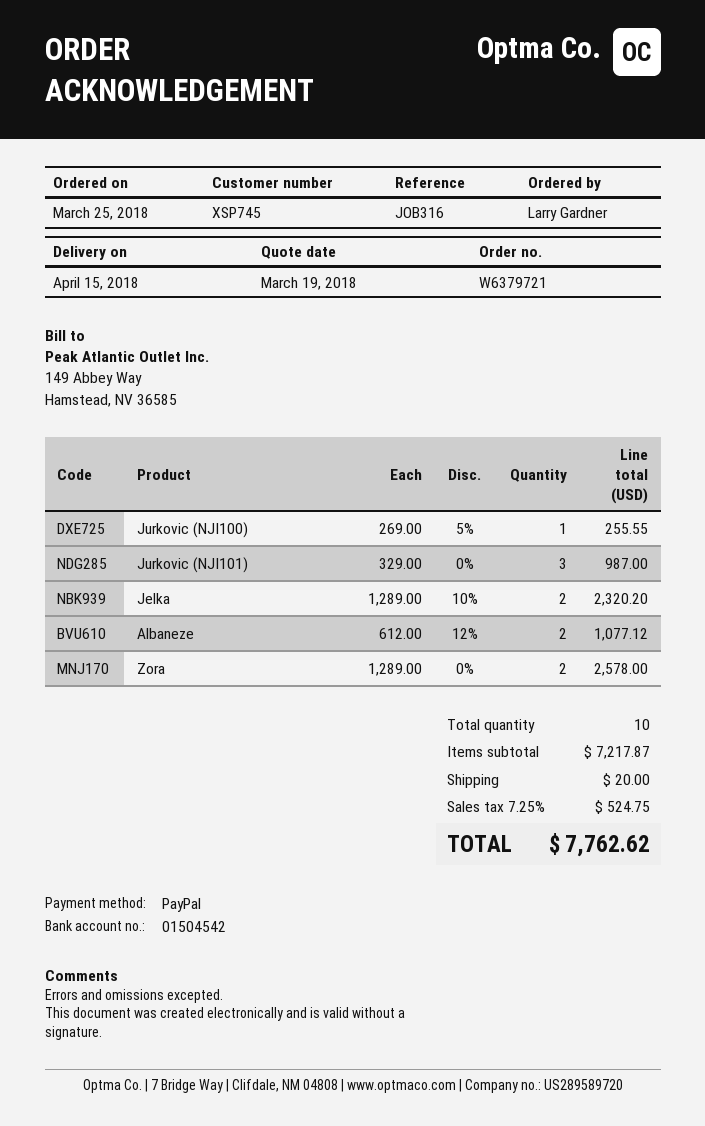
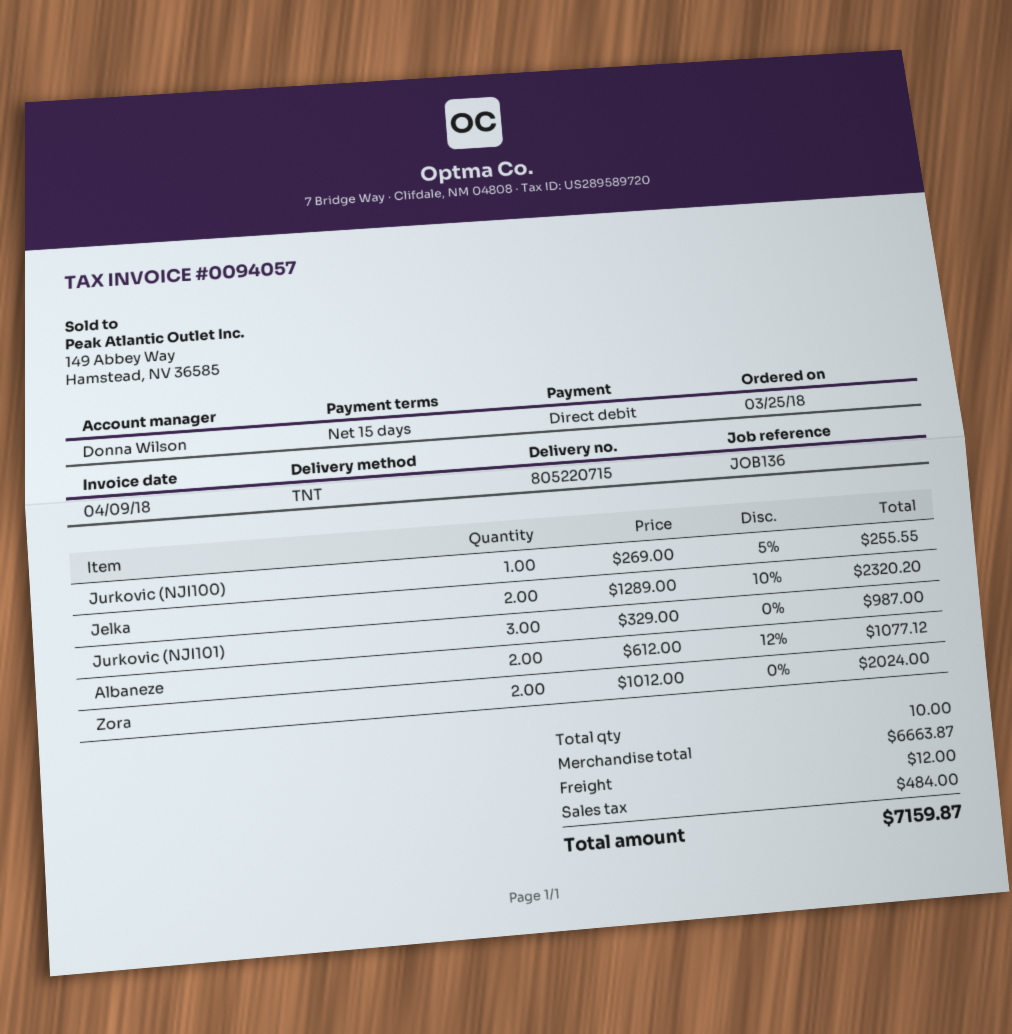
reference: JOB316 -> JOB136
payment method: PayPal -> direct debit
Zora: 2 x 1289.00 = 2578.00 -> 2 x 1012.00 = 2024.00
subtotal: 7217.87 -> 6663.87
shipping: 20.00 -> 12.00
tax: 524.75 -> 484.00
total: 7762.62 -> 7159.87

